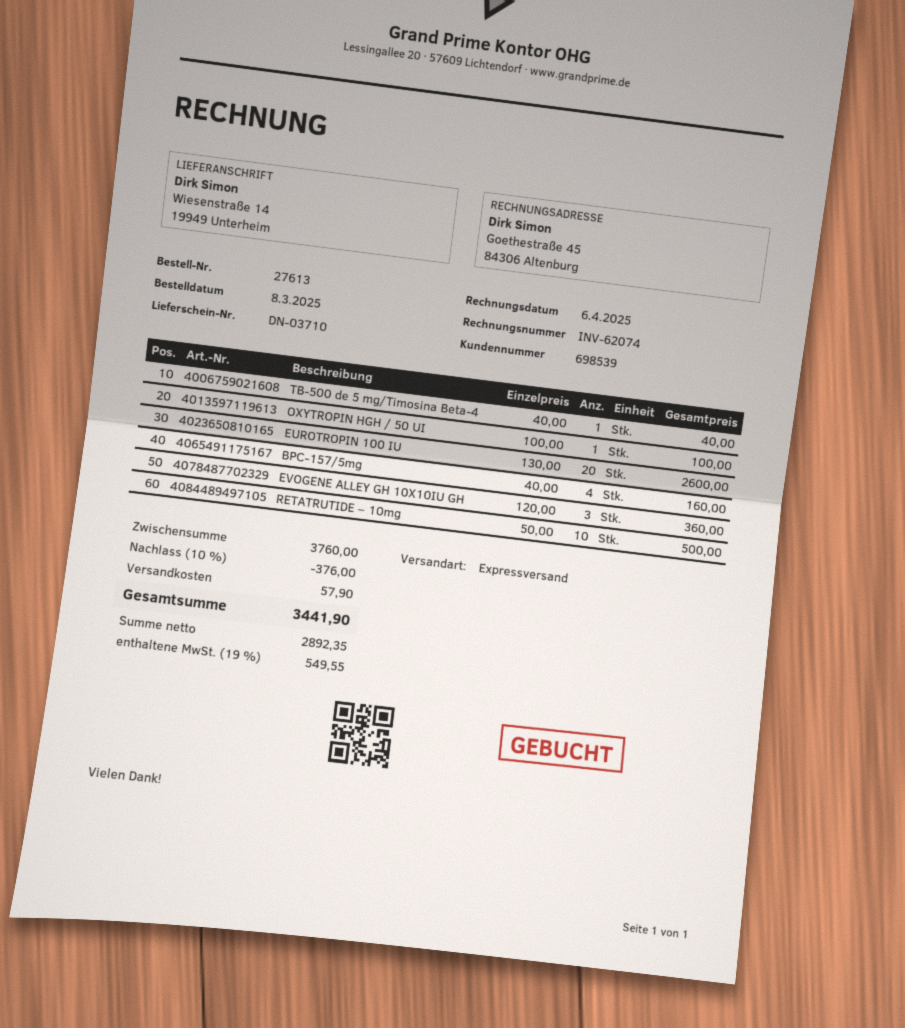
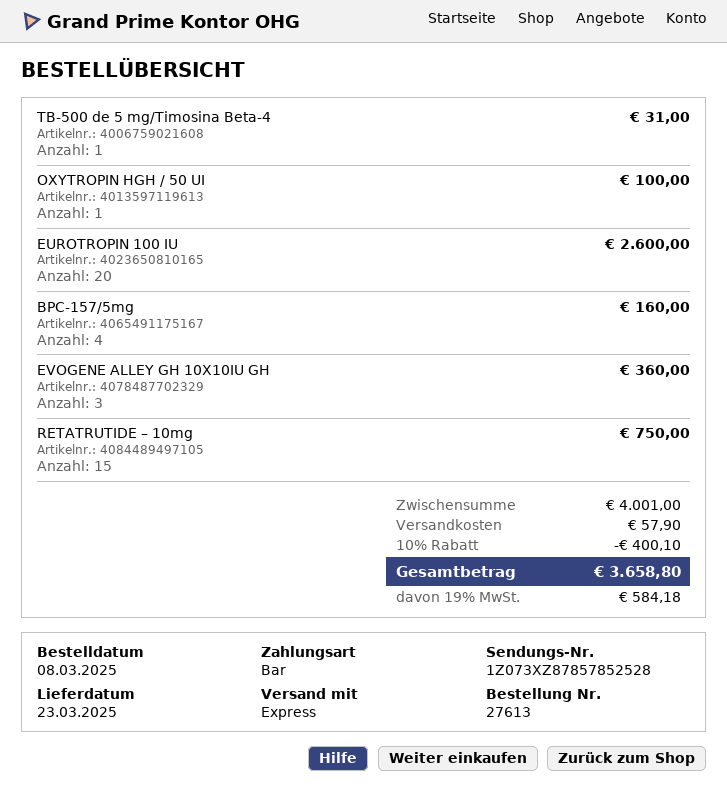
TB-500 de 5 mg/Timosina Beta-4: 1 for 40.00 -> 1 for 31.00
RETATRUTIDE – 10mg: 10 for 500.00 -> 15 for 750.00
subtotal: 3760.00 -> 4001.00
discount: 10% = 376.00 -> 10% = 400.10
tax: 19% = 549.55 -> 19% = 584.18
total: 3441.90 -> 3658.80

